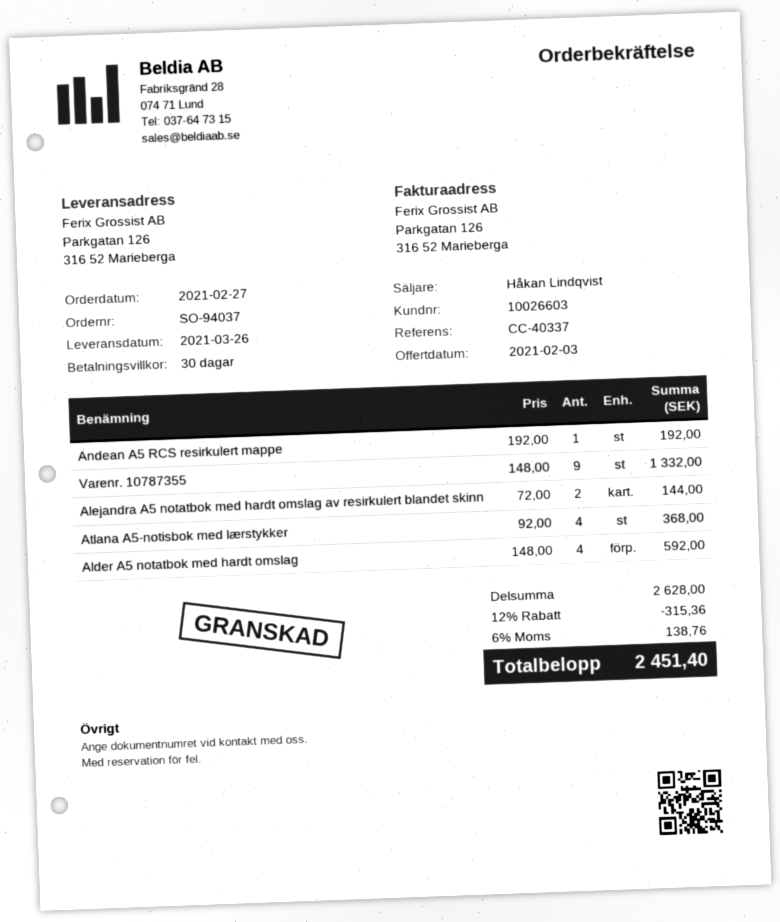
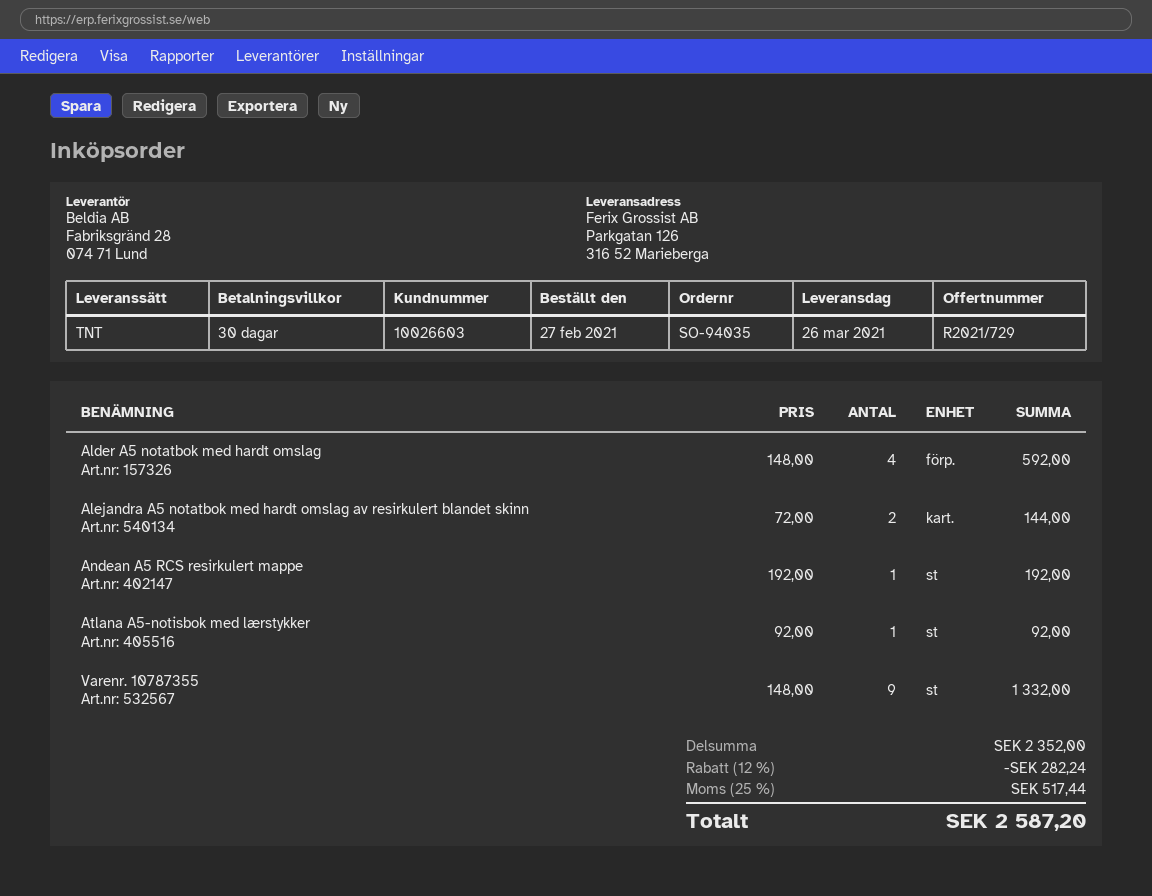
order number: SO-94037 -> SO-94035
Atlana A5-notisbok med lærstykker: 4 x 92.00 = 368.00 -> 1 x 92.00 = 92.00
subtotal: 2628.00 -> 2352.00
discount: 12% = 315.36 -> 12% = 282.24
tax: 6% = 138.76 -> 25% = 517.44
total: 2451.40 -> 2587.20

